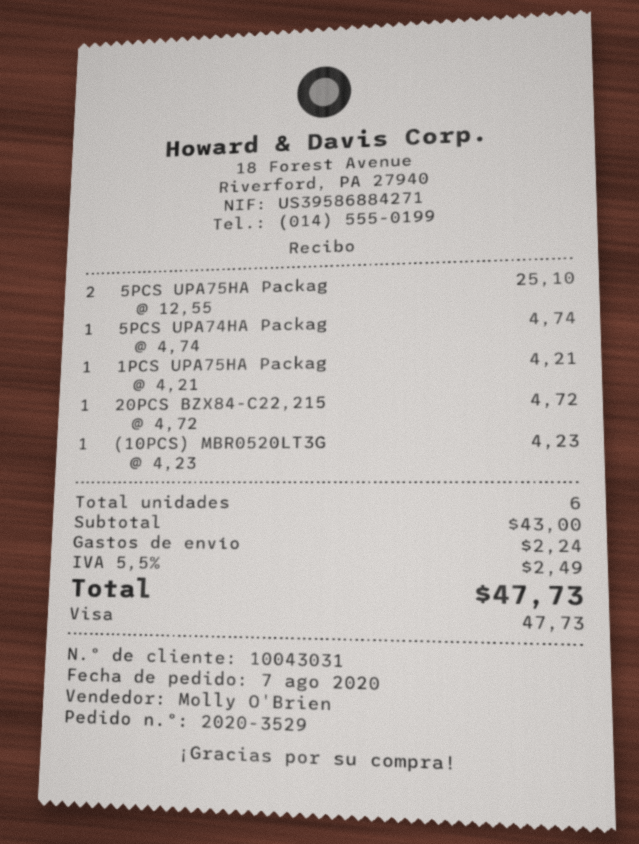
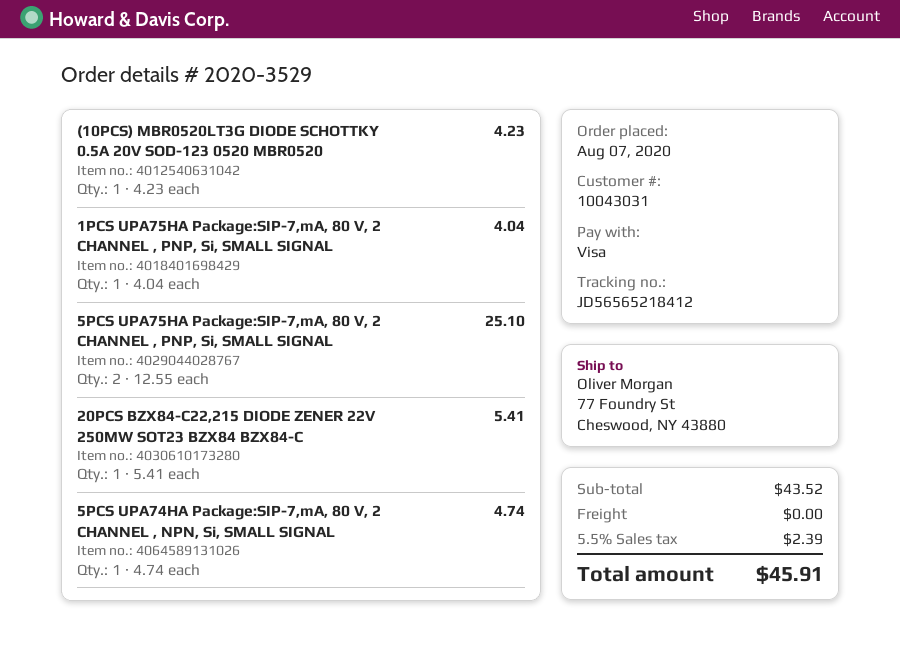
1PCS UPA75HA Packag: 1 x 4.21 = 4.21 -> 1 x 4.04 = 4.04
20PCS BZX84-C22,215: 1 x 4.72 = 4.72 -> 1 x 5.41 = 5.41
subtotal: 43.00 -> 43.52
shipping: 2.24 -> 0.00
tax: 5.5% = 2.49 -> 5.5% = 2.39
total: 47.73 -> 45.91

